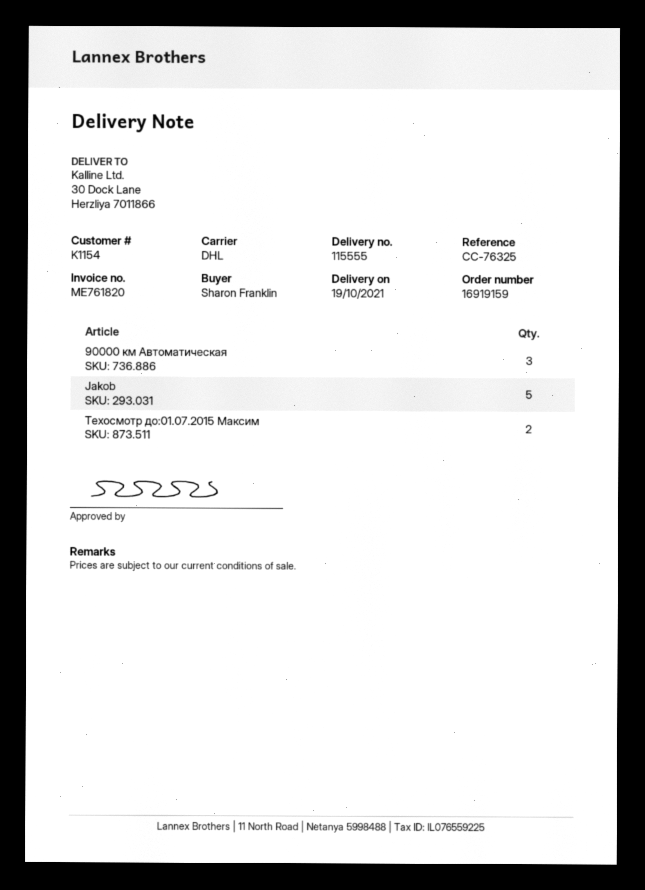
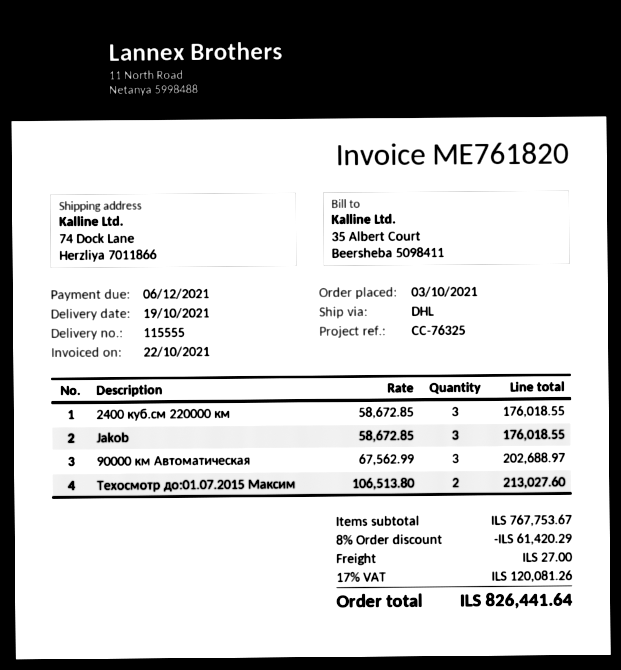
ship to: 30 Dock Lane, Herzliya 7011866 -> 74 Dock Lane, Herzliya 7011866
Jakob: 5 -> 3
2400 куб.см 220000 км: none -> 3

